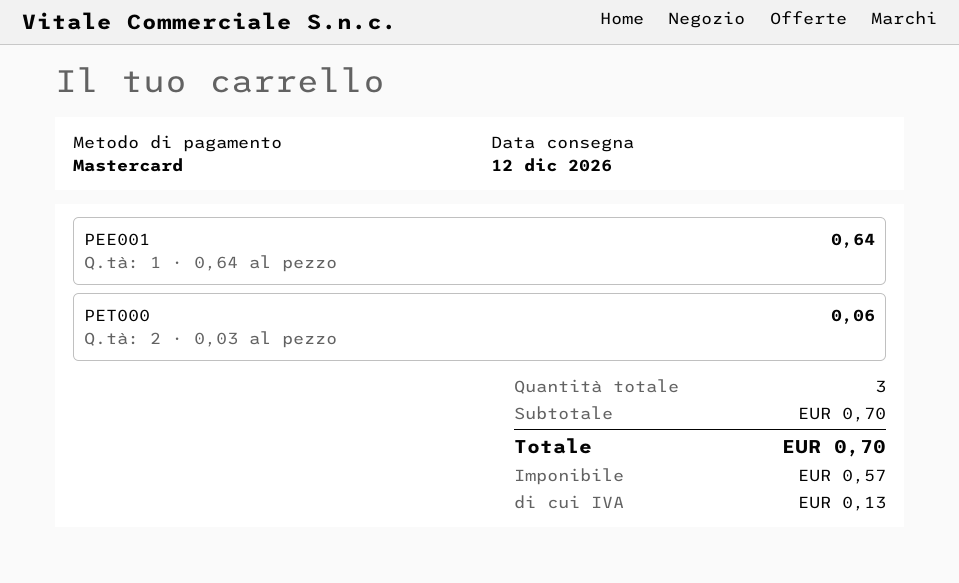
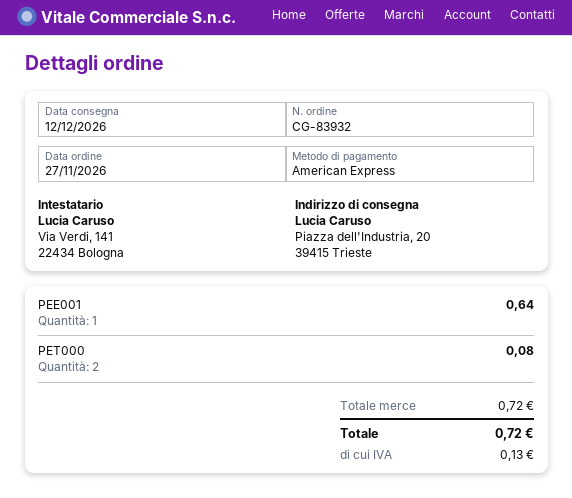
payment method: Mastercard -> American Express
PET000: 2 for 0.06 -> 2 for 0.08
subtotal: 0.70 -> 0.72
total: 0.70 -> 0.72

